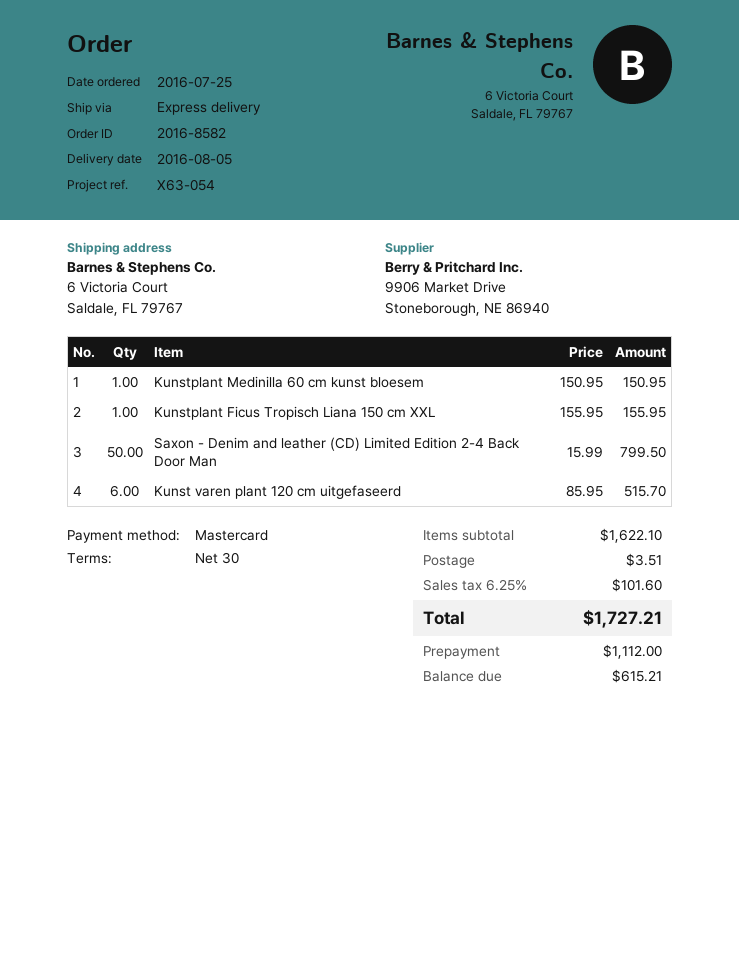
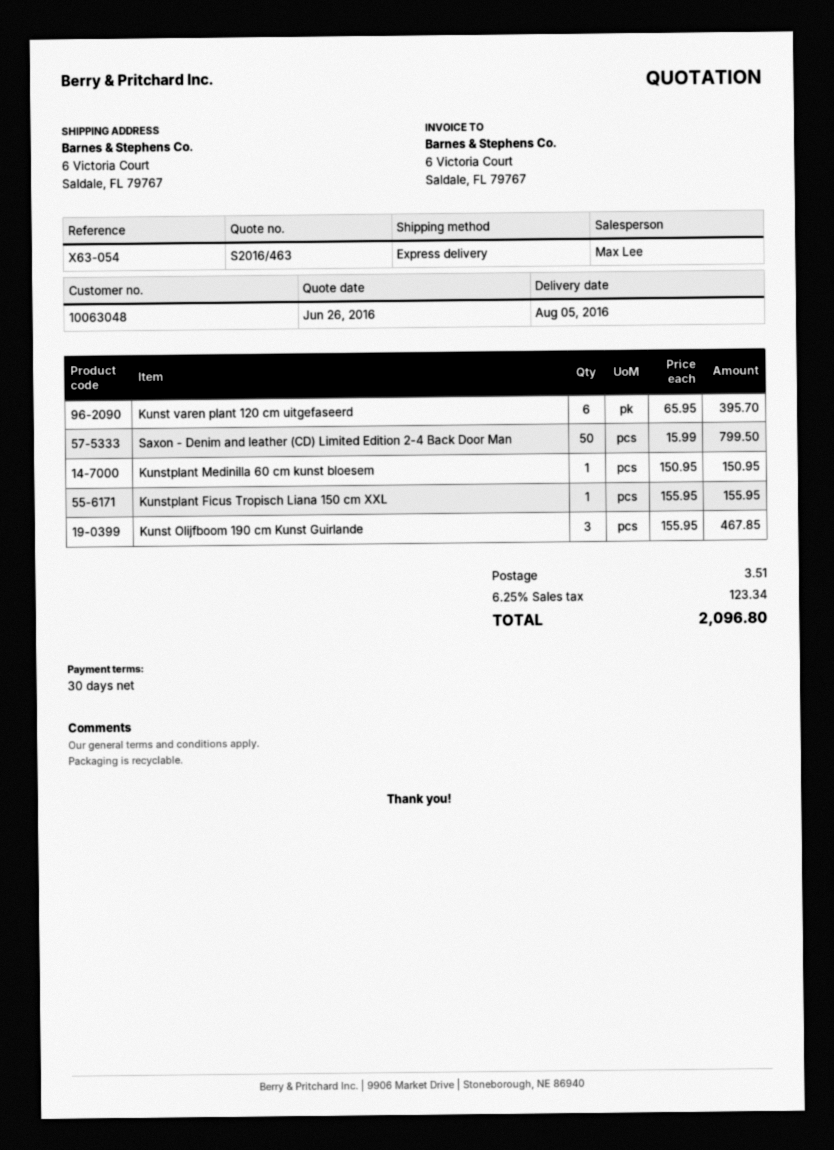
Kunst varen plant 120 cm uitgefaseerd: 6 x 85.95 = 515.70 -> 6 x 65.95 = 395.70
Kunst Olijfboom 190 cm Kunst Guirlande: none -> 3 x 155.95 = 467.85
tax: 6.25% = 101.60 -> 6.25% = 123.34
total: 1727.21 -> 2096.80

